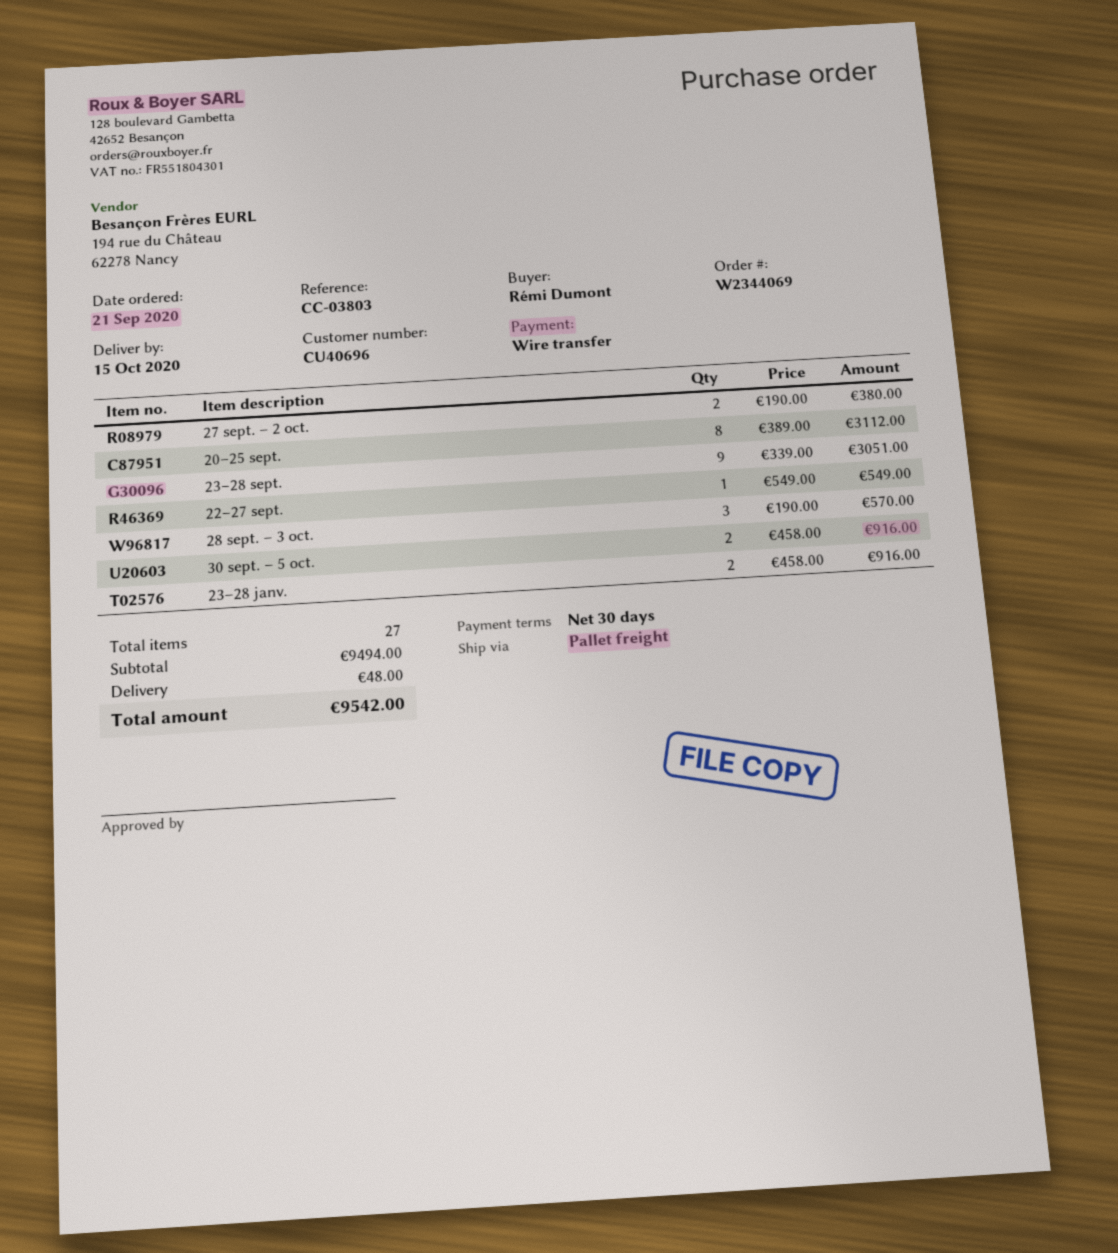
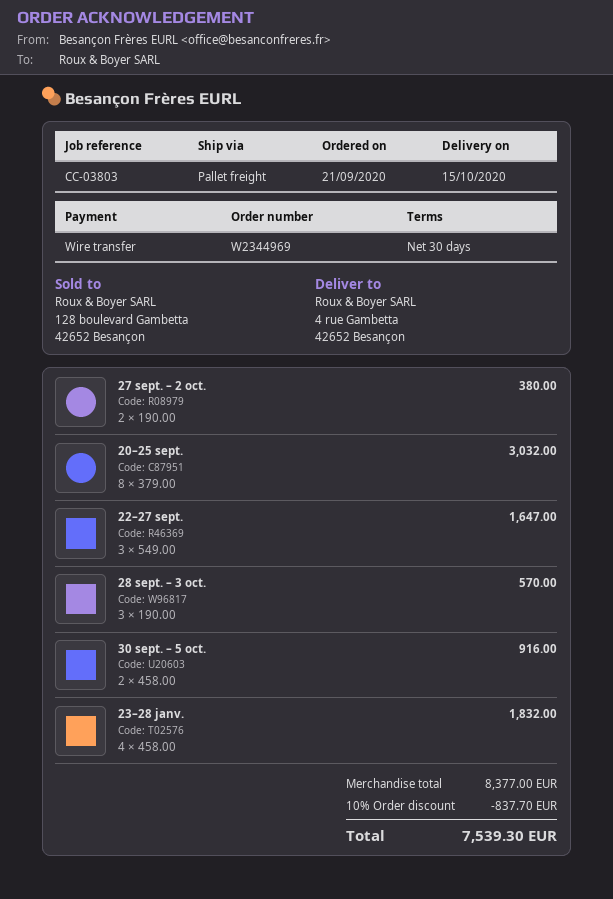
order number: W2344069 -> W2344969
20–25 sept.: 8 x 389.00 = 3112.00 -> 8 x 379.00 = 3032.00
23–28 sept.: 9 x 339.00 = 3051.00 -> none
22–27 sept.: 1 x 549.00 = 549.00 -> 3 x 549.00 = 1647.00
23–28 janv.: 2 x 458.00 = 916.00 -> 4 x 458.00 = 1832.00
subtotal: 9494.00 -> 8377.00
discount: none -> 10% = 837.70
shipping: 48.00 -> none
total: 9542.00 -> 7539.30

